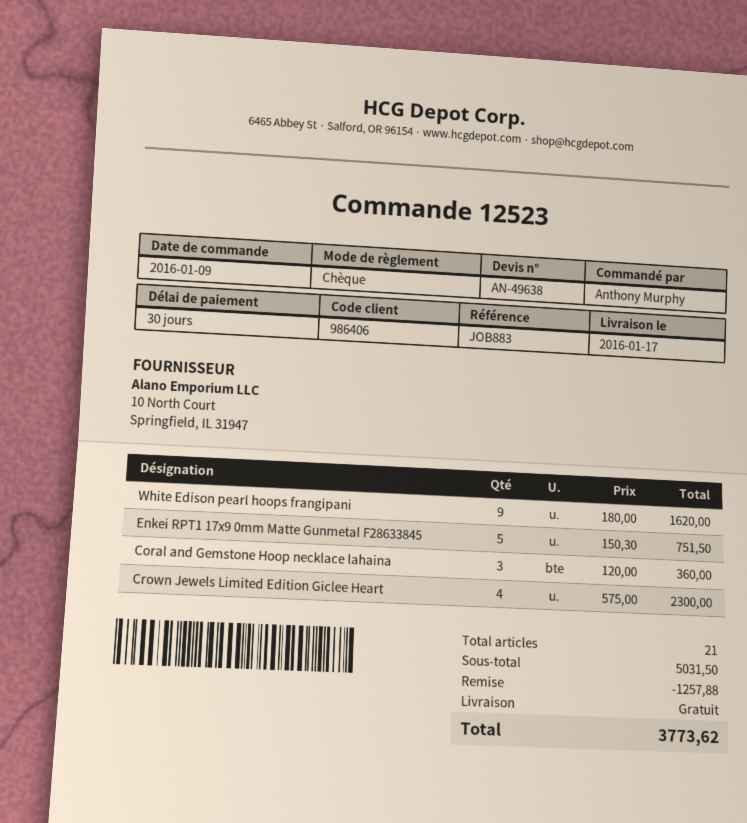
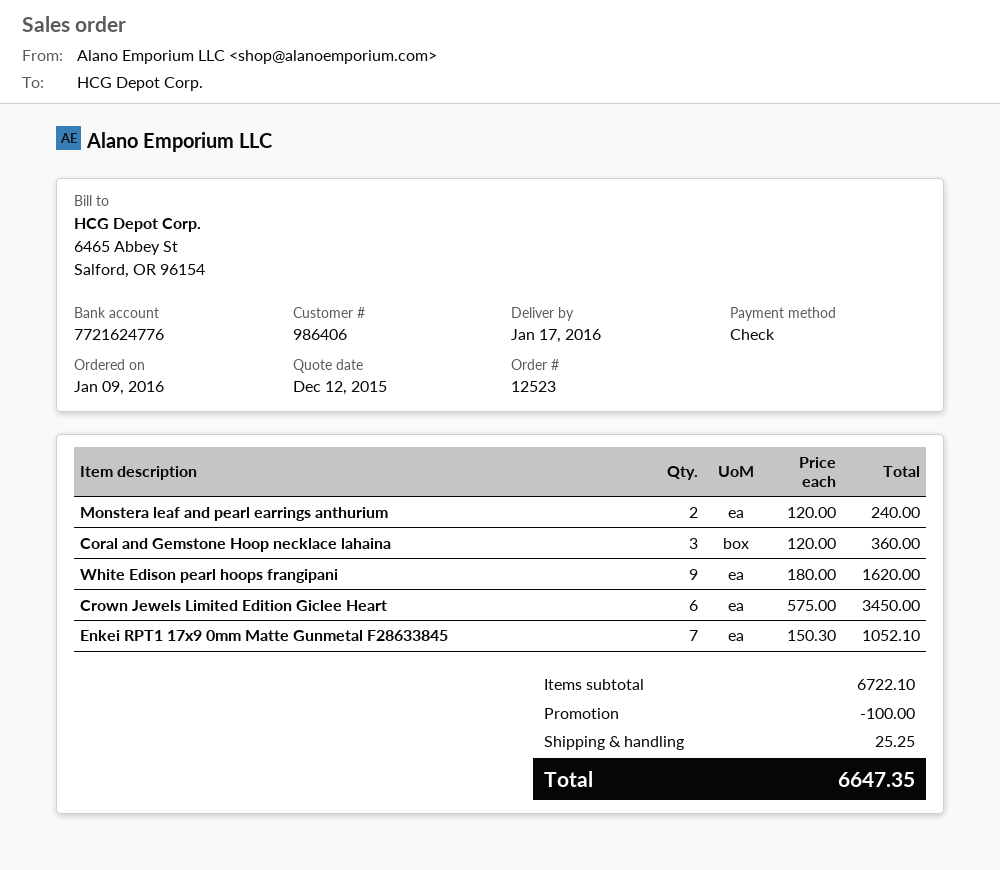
Enkei RPT1 17x9 0mm Matte Gunmetal F28633845: 5 x 150.30 = 751.50 -> 7 x 150.30 = 1052.10
Crown Jewels Limited Edition Giclee Heart: 4 x 575.00 = 2300.00 -> 6 x 575.00 = 3450.00
Monstera leaf and pearl earrings anthurium: none -> 2 x 120.00 = 240.00
subtotal: 5031.50 -> 6722.10
discount: 1257.88 -> 100.00
shipping: 0.00 -> 25.25
total: 3773.62 -> 6647.35

